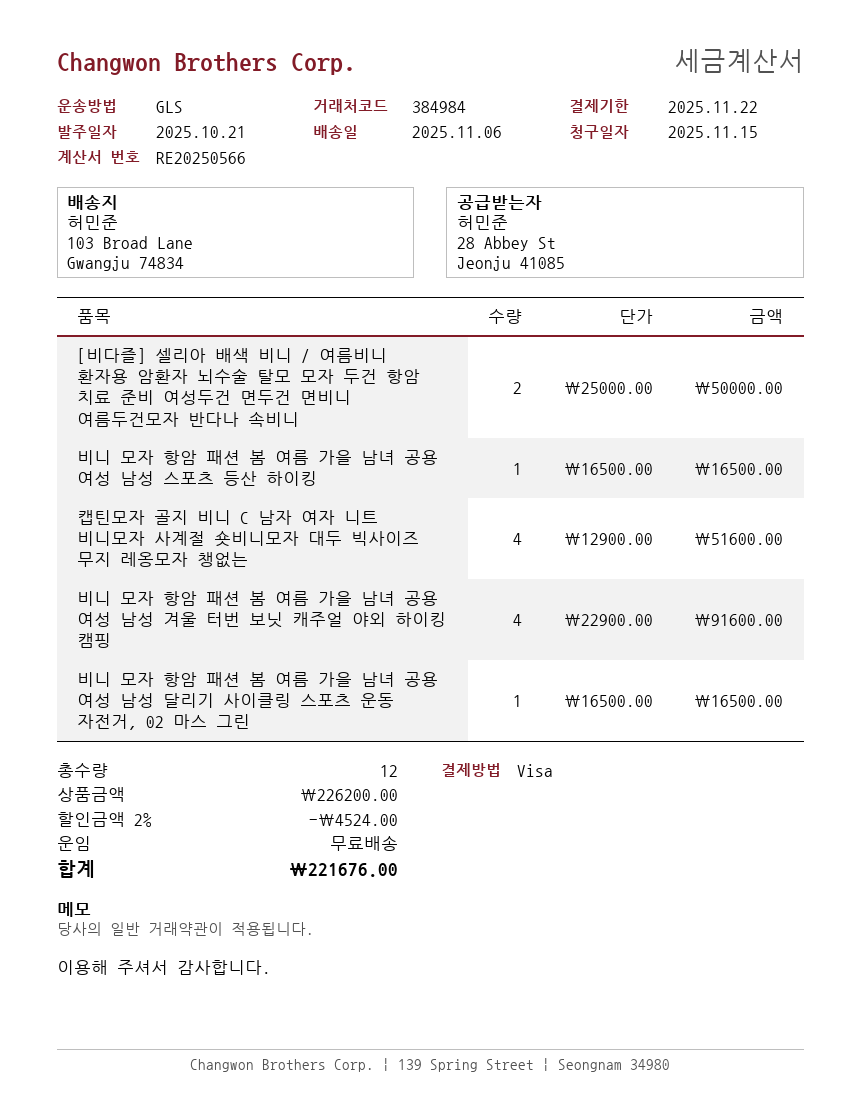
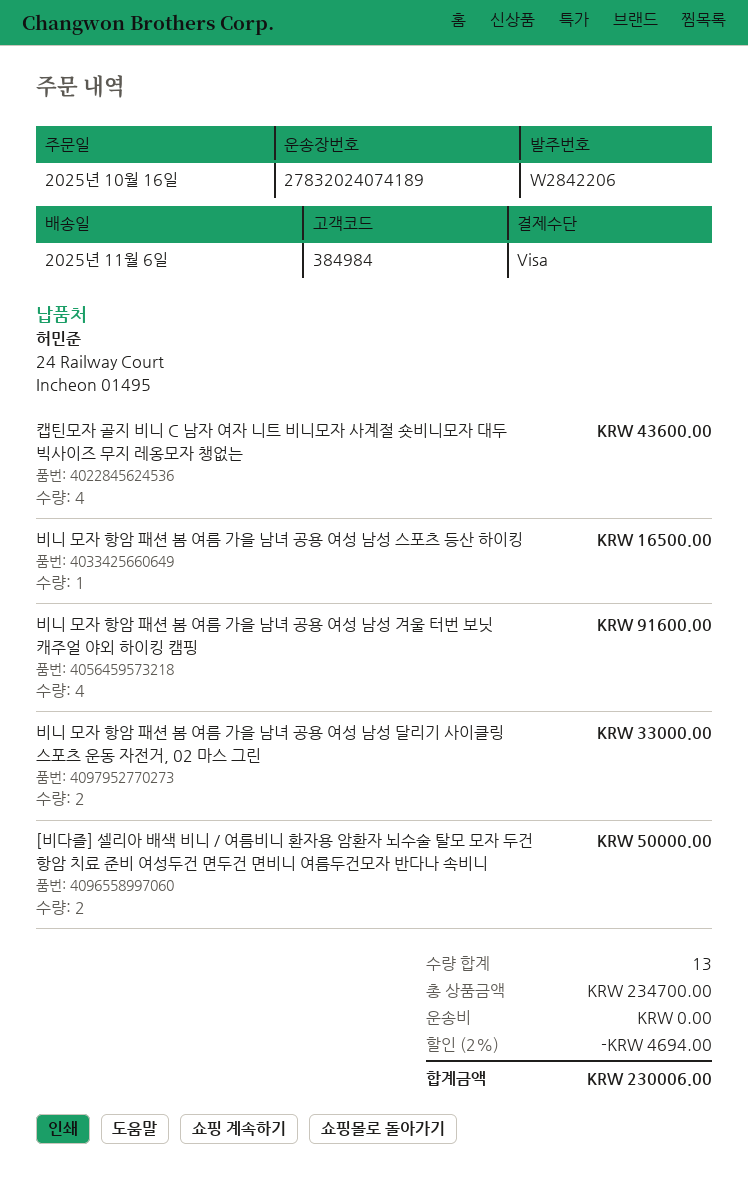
order date: 2025-10-21 -> 2025-10-16
ship to: 103 Broad Lane, Gwangju 74834 -> 24 Railway Court, Incheon 01495
캡틴모자 골지 비니 C 남자 여자 니트 비니모자 사계절 숏비니모자 대두 빅사이즈 무지 레옹모자 챙없는: 4 for 51600.00 -> 4 for 43600.00
비니 모자 항암 패션 봄 여름 가을 남녀 공용 여성 남성 달리기 사이클링 스포츠 운동 자전거, 02 마스 그린: 1 for 16500.00 -> 2 for 33000.00
total quantity: 12 -> 13
subtotal: 226200.00 -> 234700.00
discount: 2% = 4524.00 -> 2% = 4694.00
total: 221676.00 -> 230006.00

